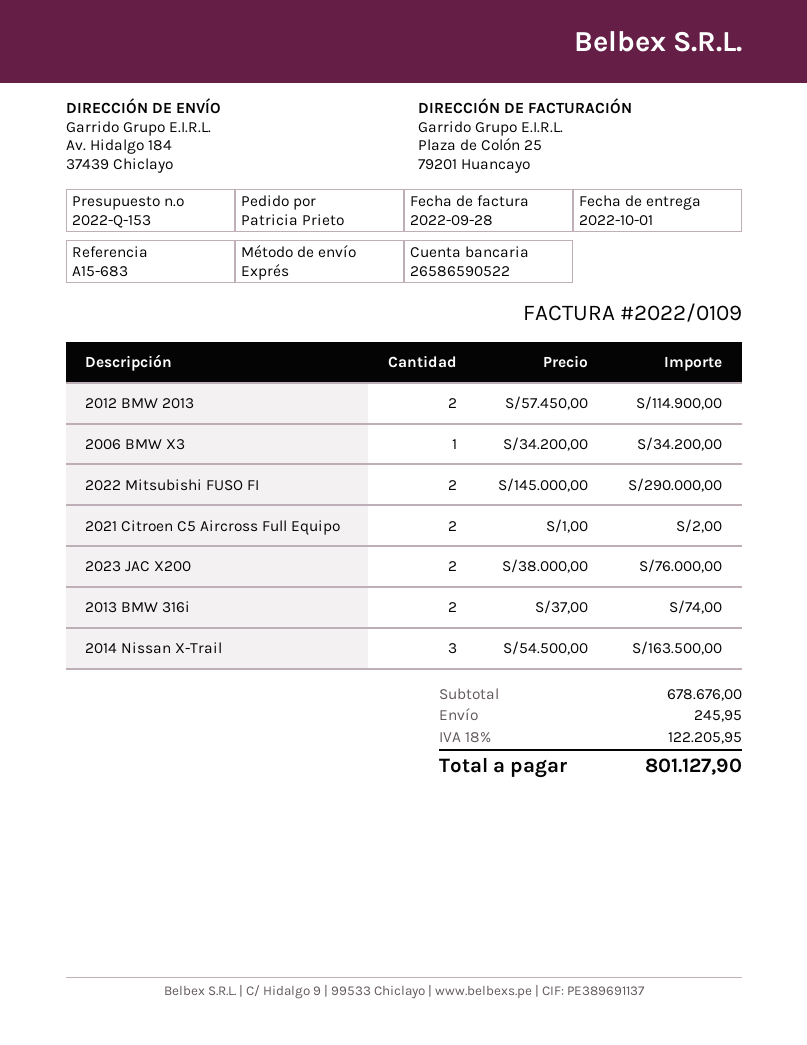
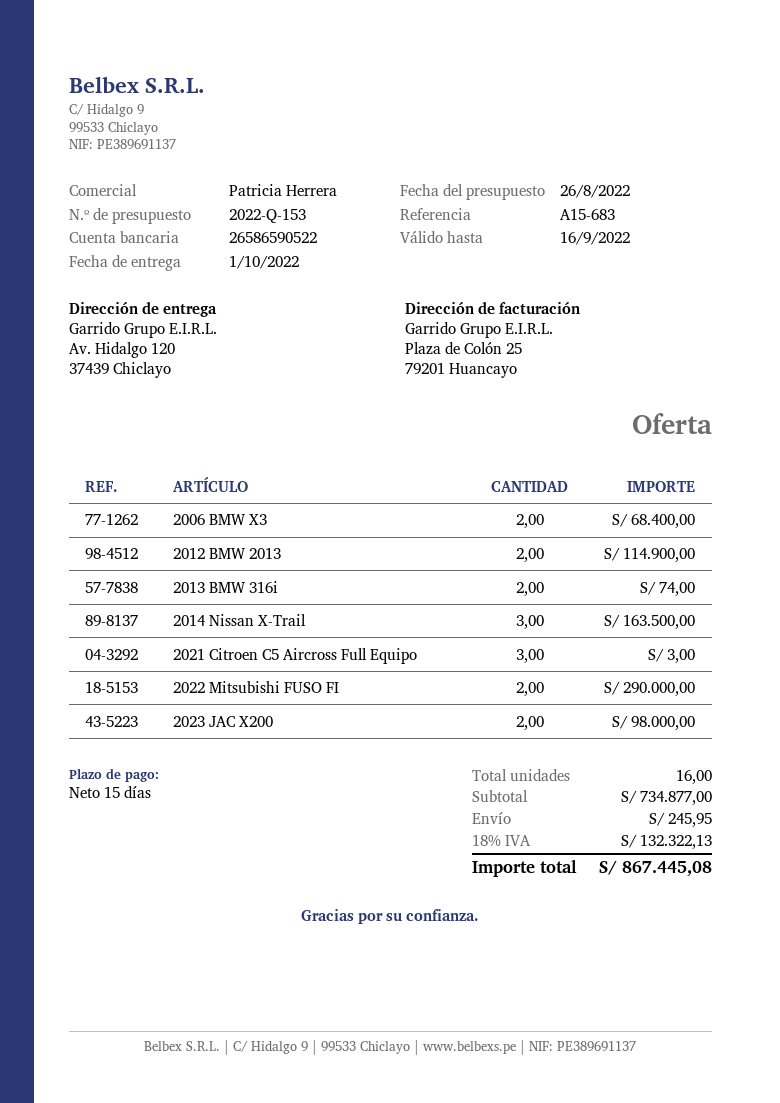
ship to: Av. Hidalgo 184, 37439 Chiclayo -> Av. Hidalgo 120, 37439 Chiclayo
2006 BMW X3: 1 for 34200.00 -> 2 for 68400.00
2021 Citroen C5 Aircross Full Equipo: 2 for 2.00 -> 3 for 3.00
2023 JAC X200: 2 for 76000.00 -> 2 for 98000.00
subtotal: 678676.00 -> 734877.00
tax: 18% = 122205.95 -> 18% = 132322.13
total: 801127.90 -> 867445.08

